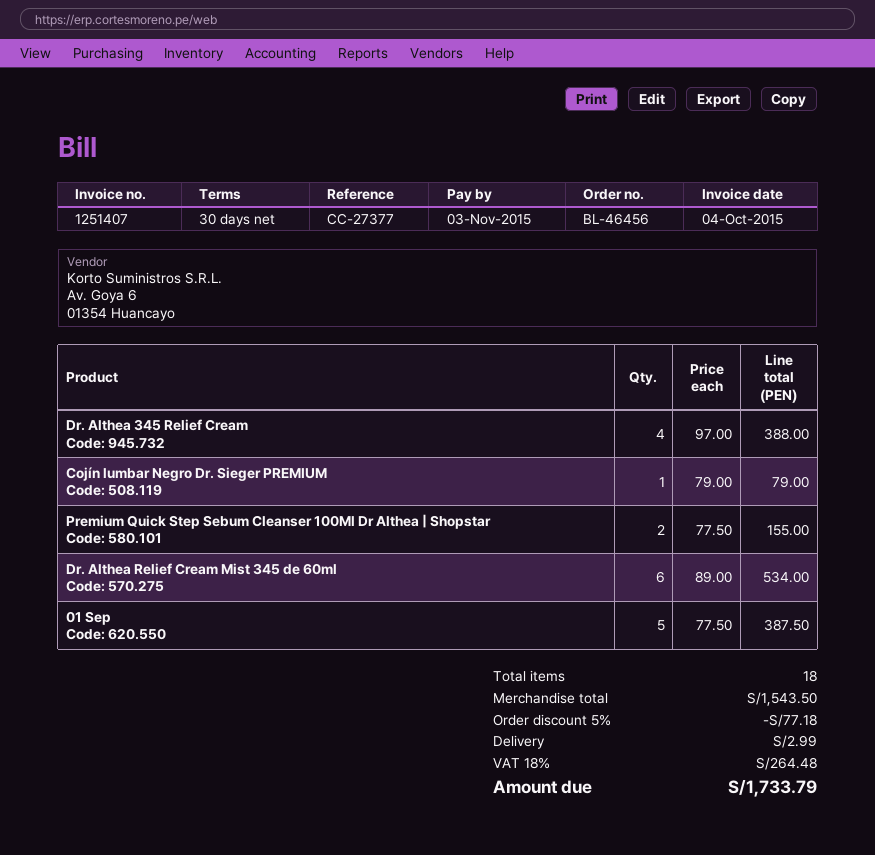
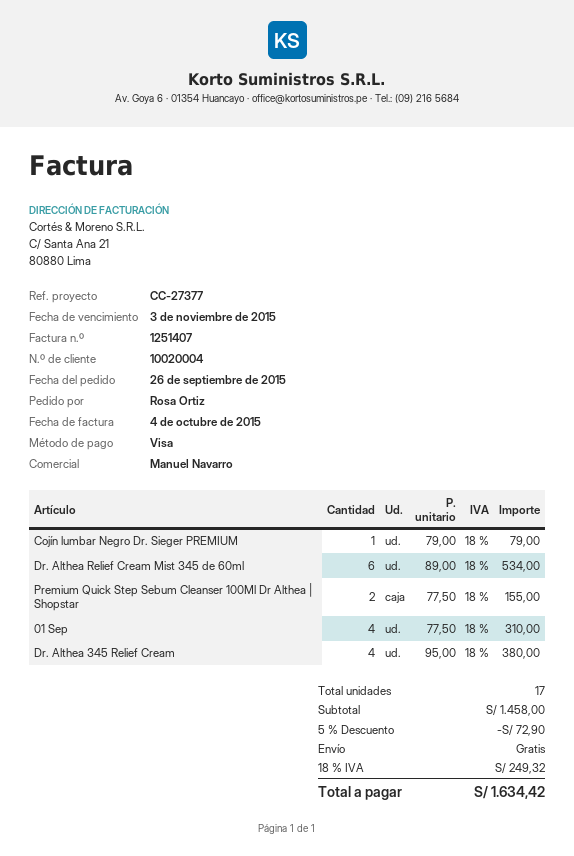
Dr. Althea 345 Relief Cream: 4 x 97.00 = 388.00 -> 4 x 95.00 = 380.00
01 Sep: 5 x 77.50 = 387.50 -> 4 x 77.50 = 310.00
total quantity: 18 -> 17
subtotal: 1543.50 -> 1458.00
discount: 5% = 77.18 -> 5% = 72.90
shipping: 2.99 -> 0.00
tax: 18% = 264.48 -> 18% = 249.32
total: 1733.79 -> 1634.42

